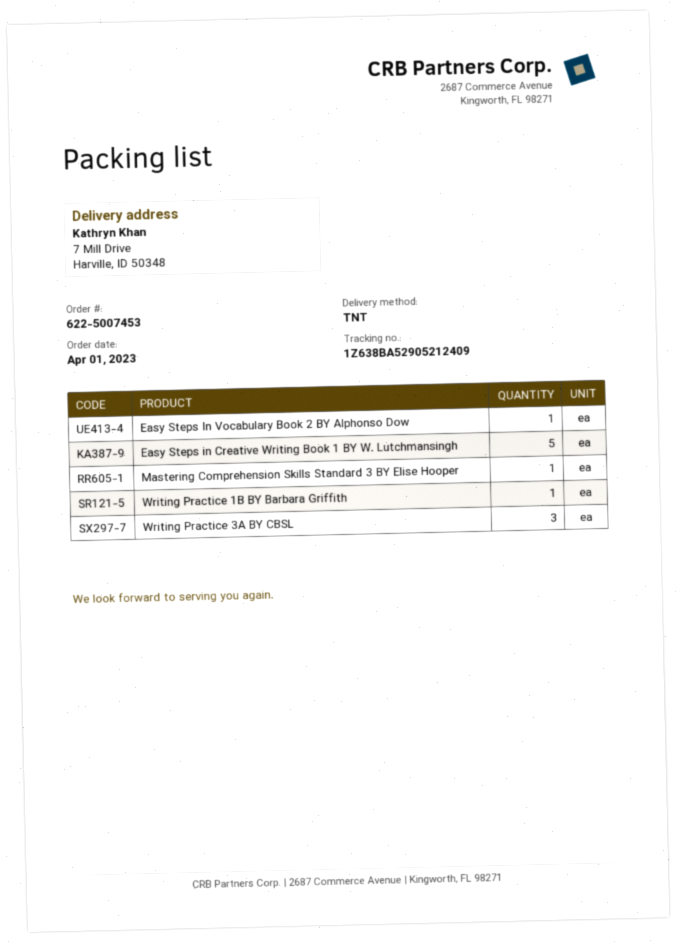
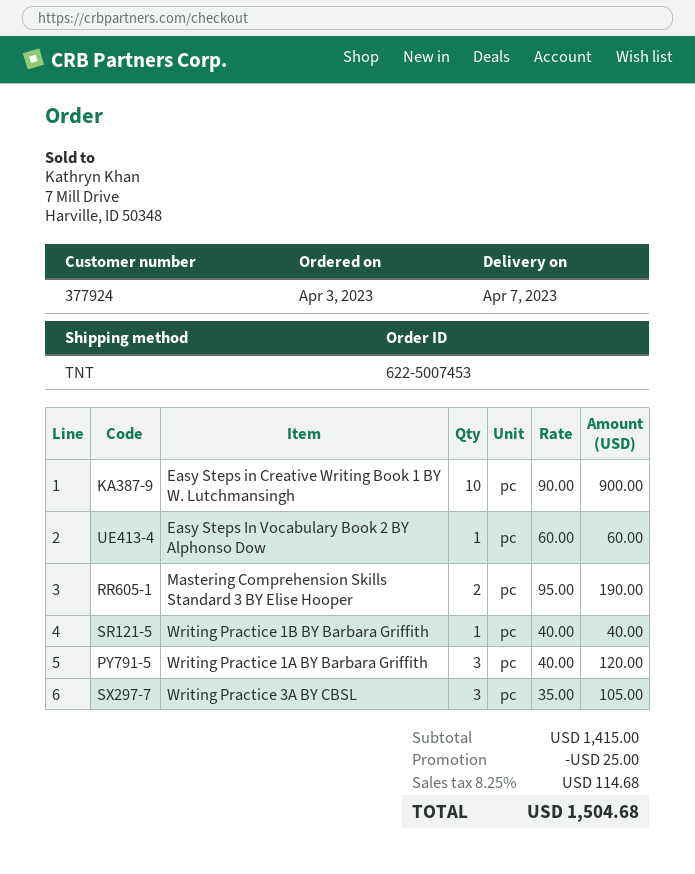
order date: 2023-04-01 -> 2023-04-03
Easy Steps in Creative Writing Book 1 BY W. Lutchmansingh: 5 -> 10
Mastering Comprehension Skills Standard 3 BY Elise Hooper: 1 -> 2
Writing Practice 1A BY Barbara Griffith: none -> 3

